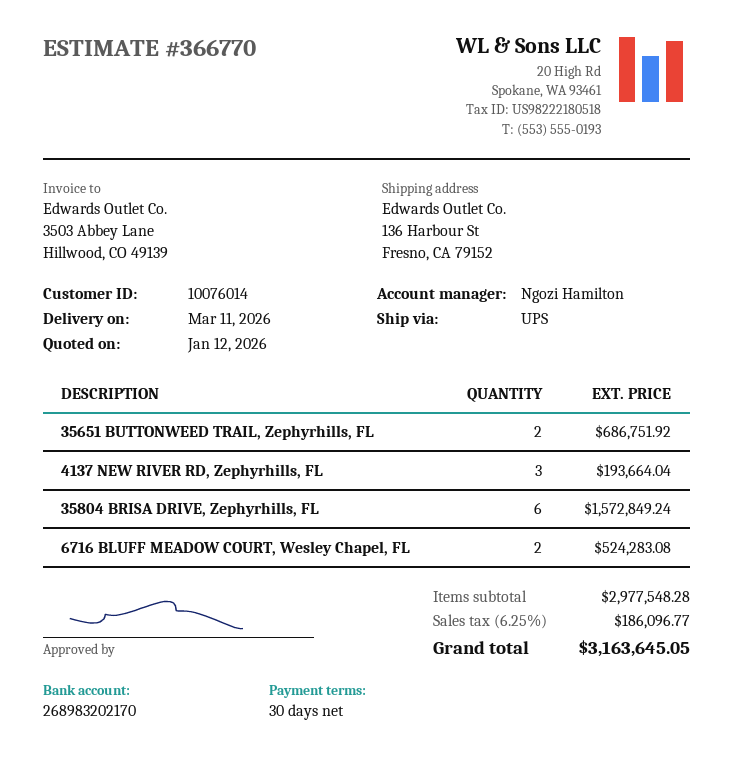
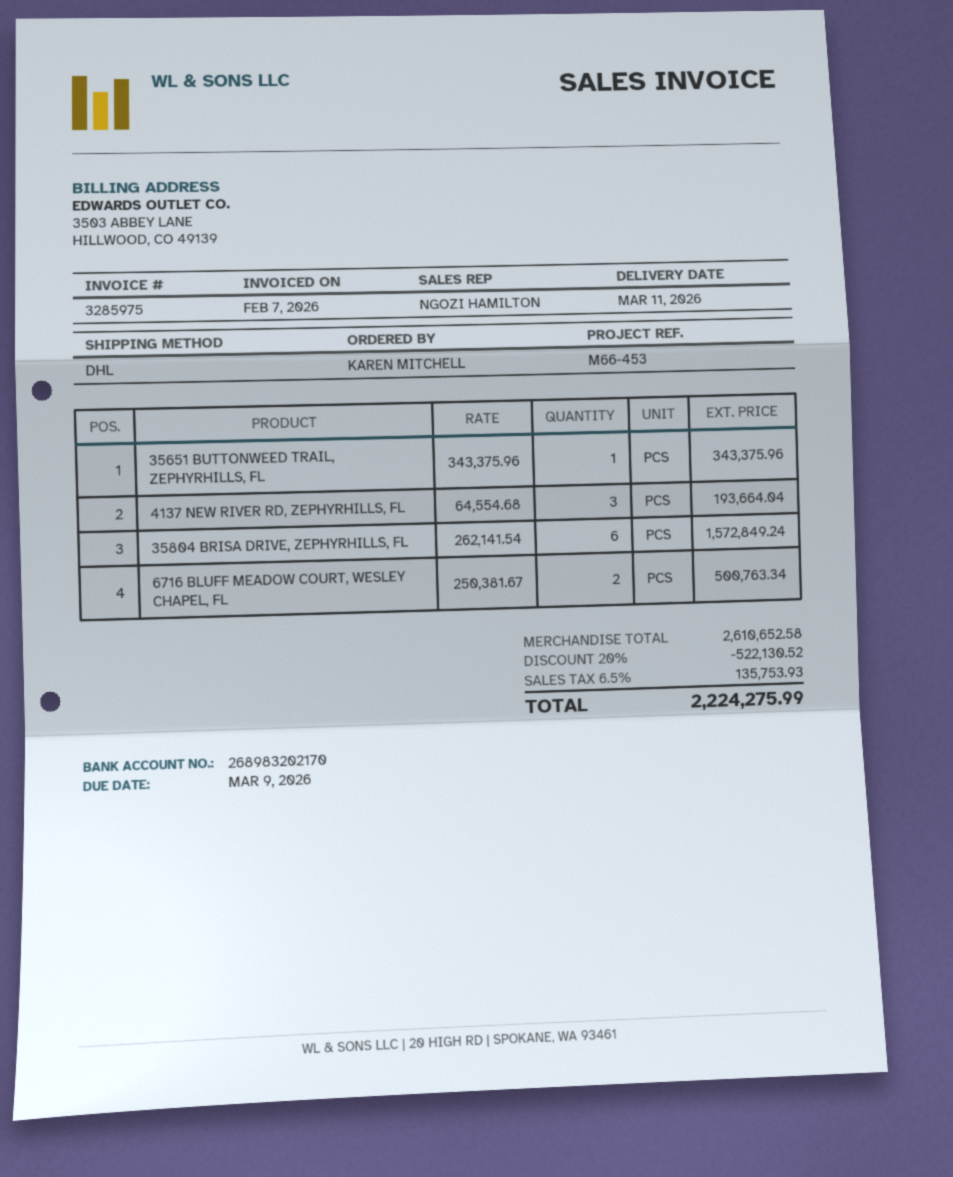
shipping method: UPS -> DHL
35651 BUTTONWEED TRAIL, Zephyrhills, FL: 2 for 686751.92 -> 1 for 343375.96
6716 BLUFF MEADOW COURT, Wesley Chapel, FL: 2 for 524283.08 -> 2 for 500763.34
subtotal: 2977548.28 -> 2610652.58
discount: none -> 20% = 522130.52
tax: 6.25% = 186096.77 -> 6.5% = 135753.93
total: 3163645.05 -> 2224275.99

